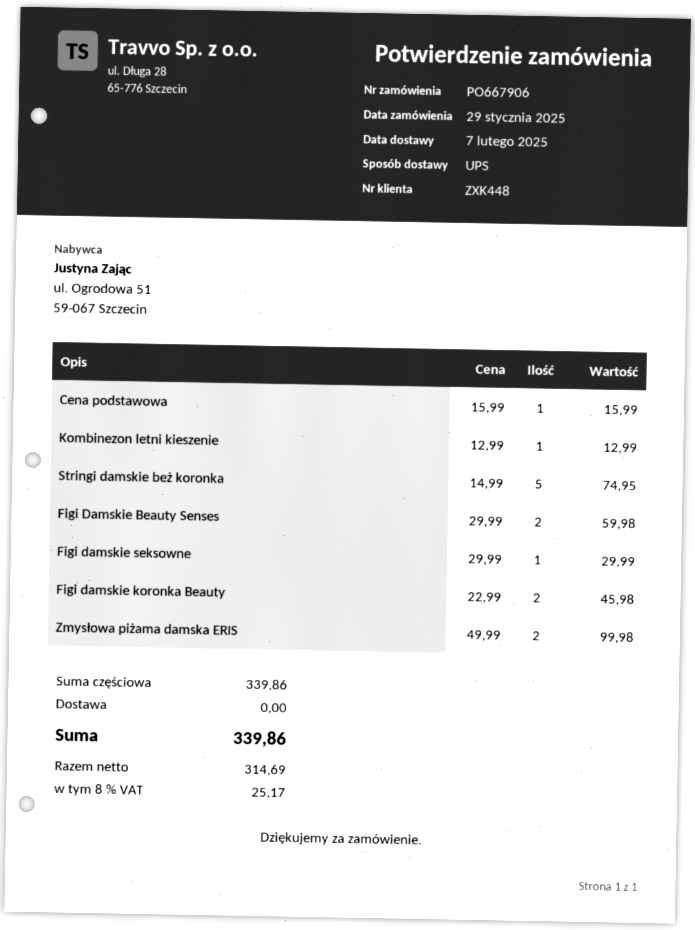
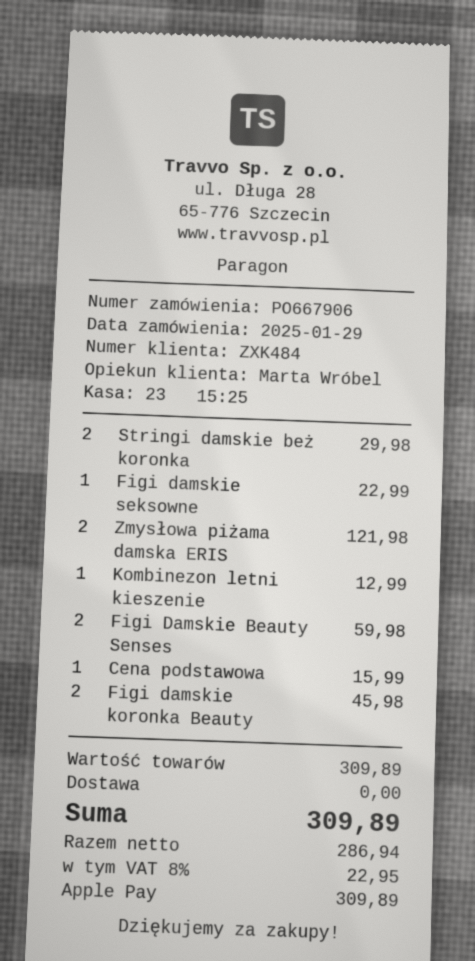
customer number: ZXK448 -> ZXK484
Stringi damskie beż koronka: 5 for 74.95 -> 2 for 29.98
Figi damskie seksowne: 1 for 29.99 -> 1 for 22.99
Zmysłowa piżama damska ERIS: 2 for 99.98 -> 2 for 121.98
subtotal: 339.86 -> 309.89
net: 314.69 -> 286.94
tax: 8% = 25.17 -> 8% = 22.95
total: 339.86 -> 309.89

